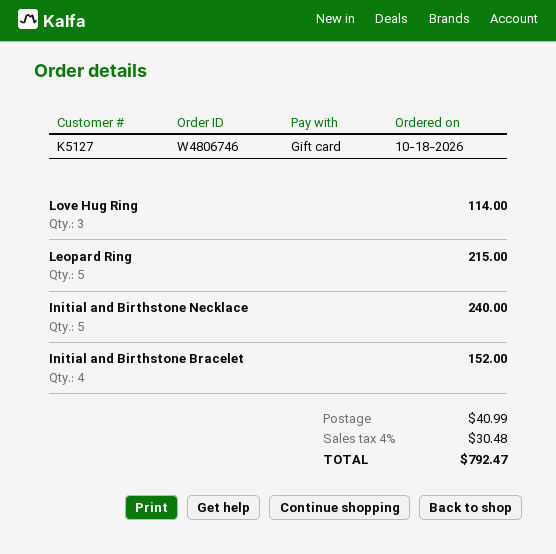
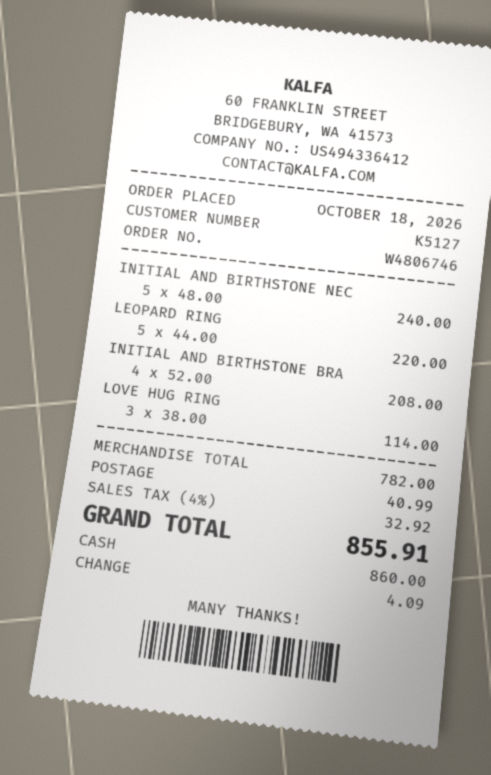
payment method: gift card -> cash
Leopard Ring: 5 for 215.00 -> 5 for 220.00
Initial and Birthstone Bracelet: 4 for 152.00 -> 4 for 208.00
tax: 4% = 30.48 -> 4% = 32.92
total: 792.47 -> 855.91

